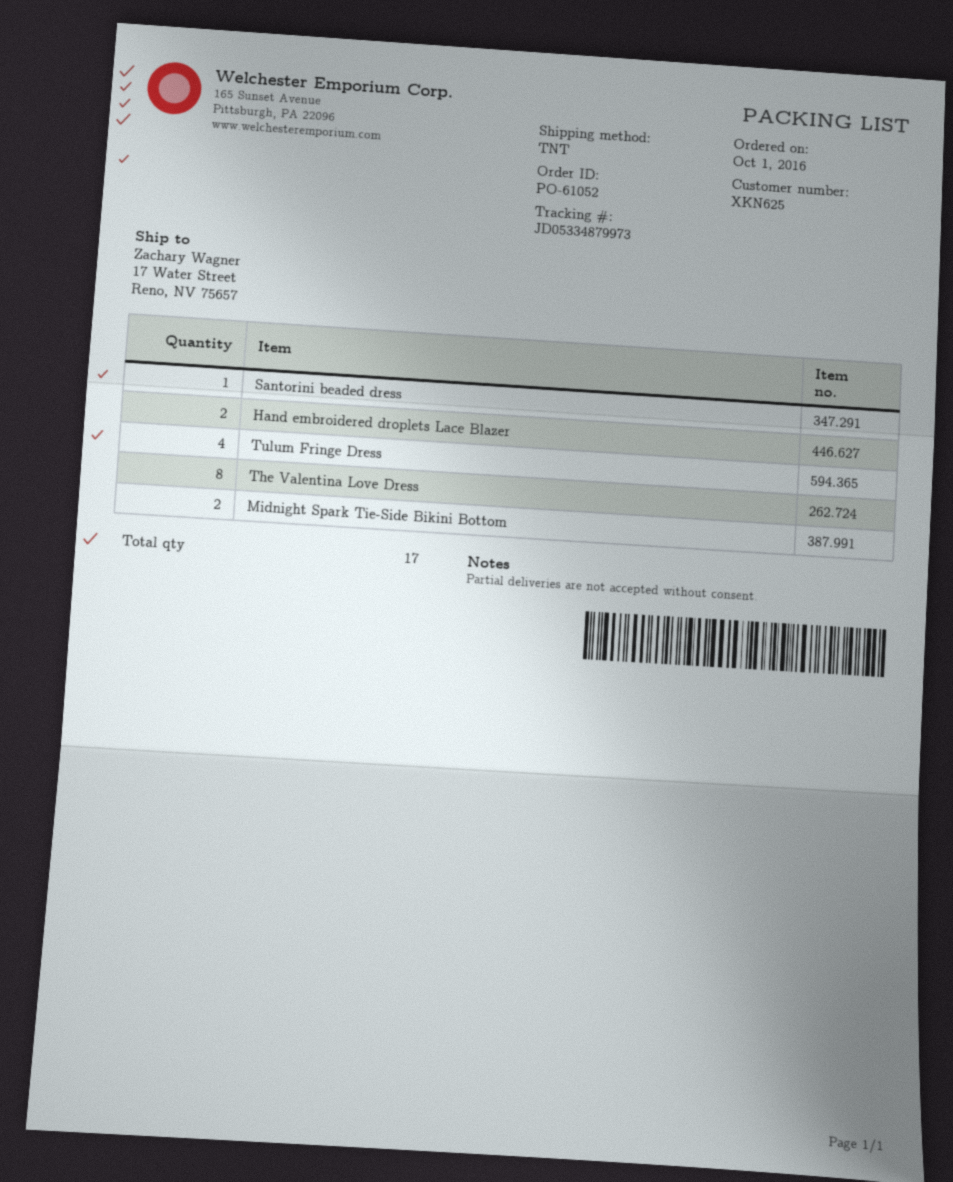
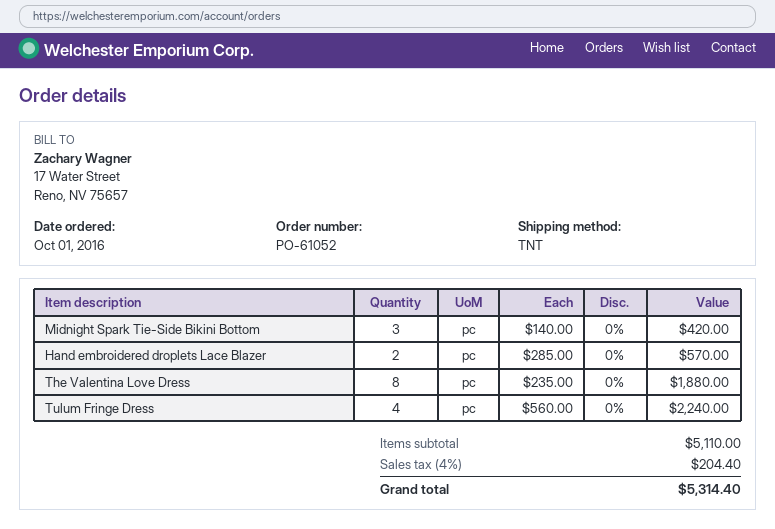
Santorini beaded dress: 1 -> none
Midnight Spark Tie-Side Bikini Bottom: 2 -> 3

